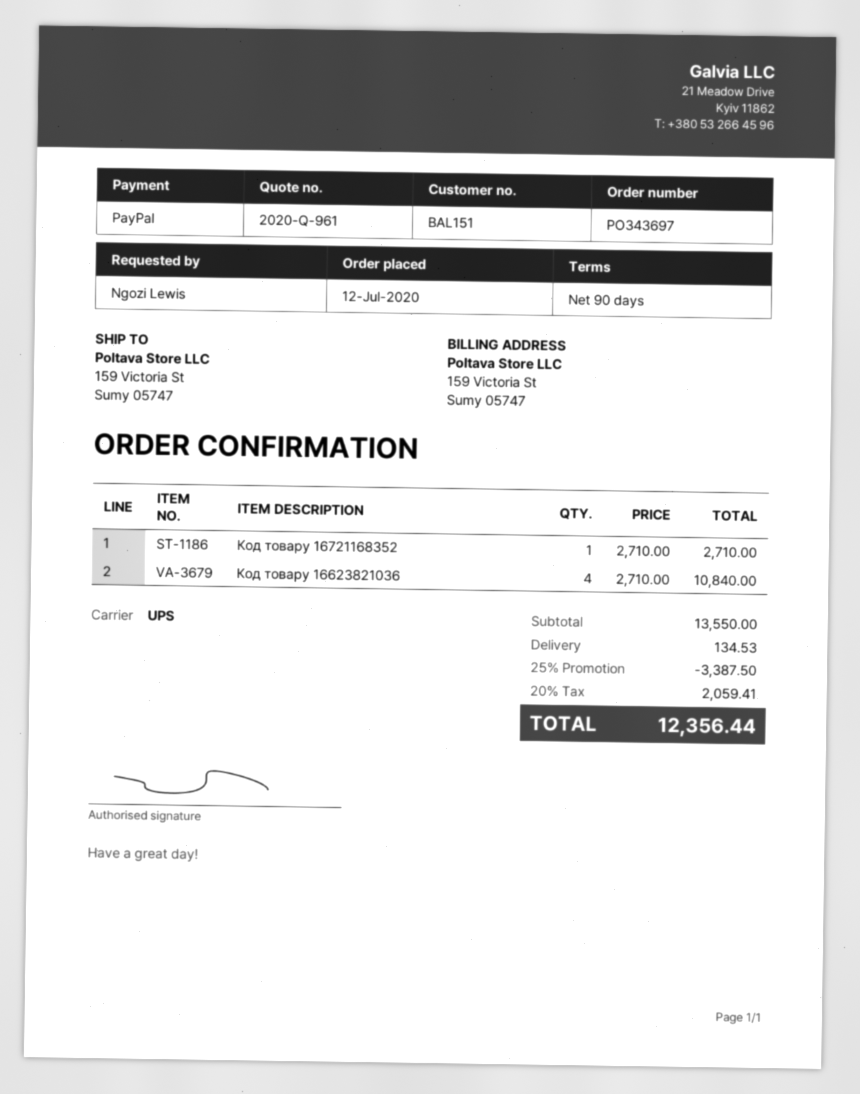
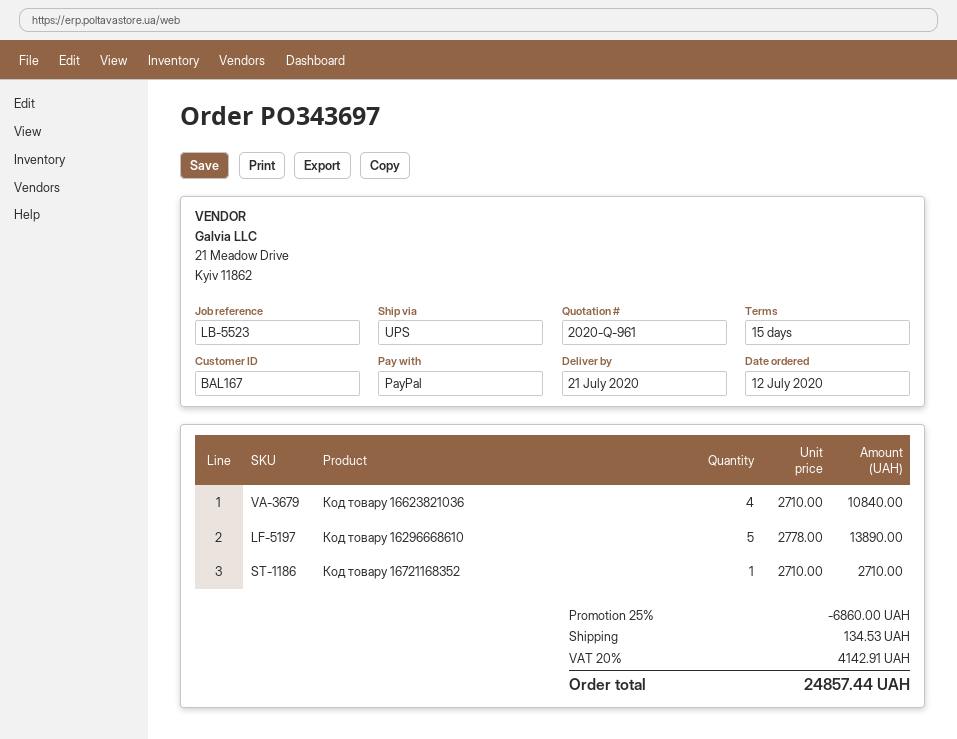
payment terms: 90 days -> 15 days
customer number: BAL151 -> BAL167
Код товару 16296668610: none -> 5 x 2778.00 = 13890.00
discount: 25% = 3387.50 -> 25% = 6860.00
tax: 20% = 2059.41 -> 20% = 4142.91
total: 12356.44 -> 24857.44

